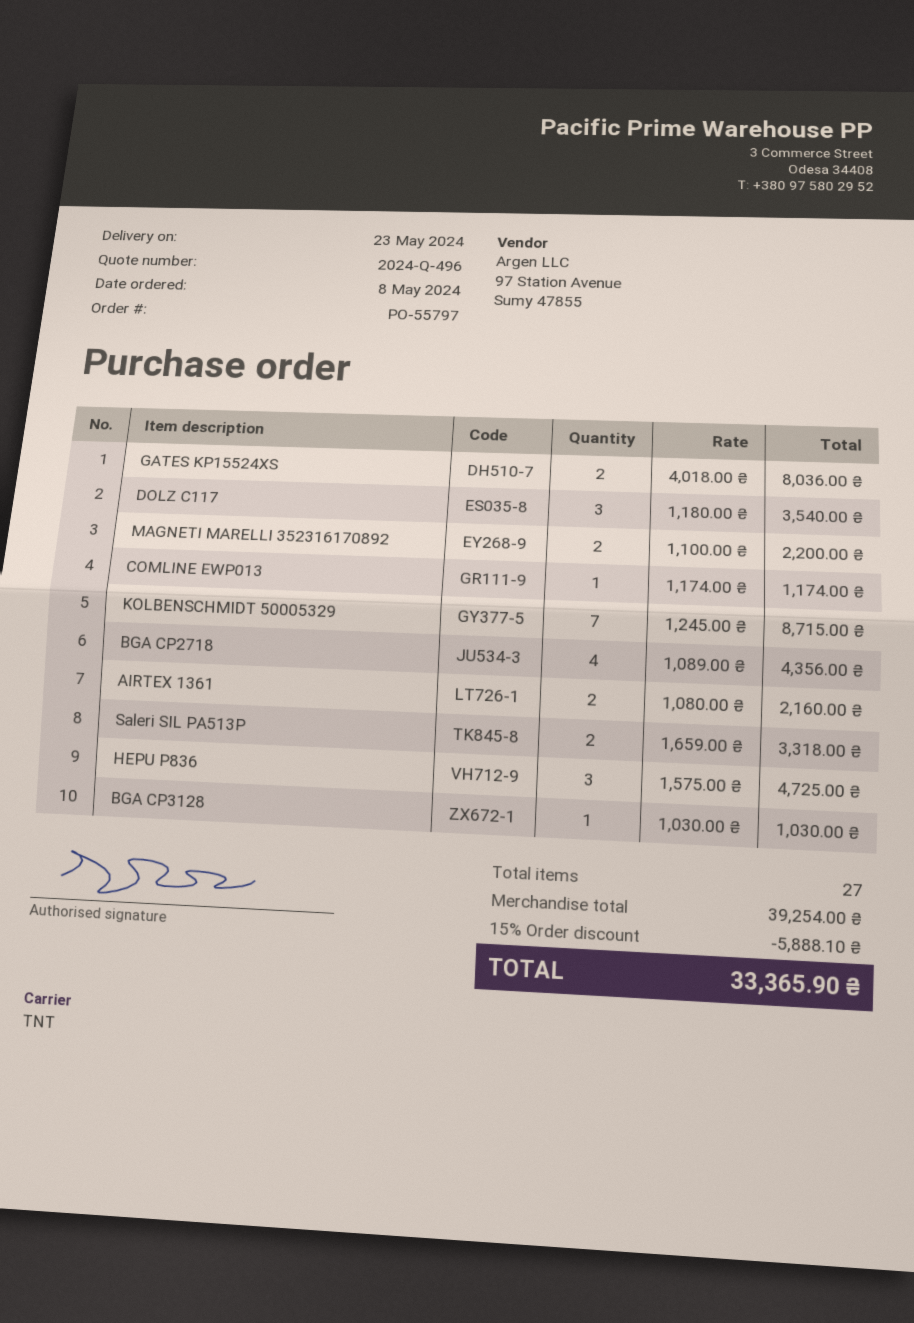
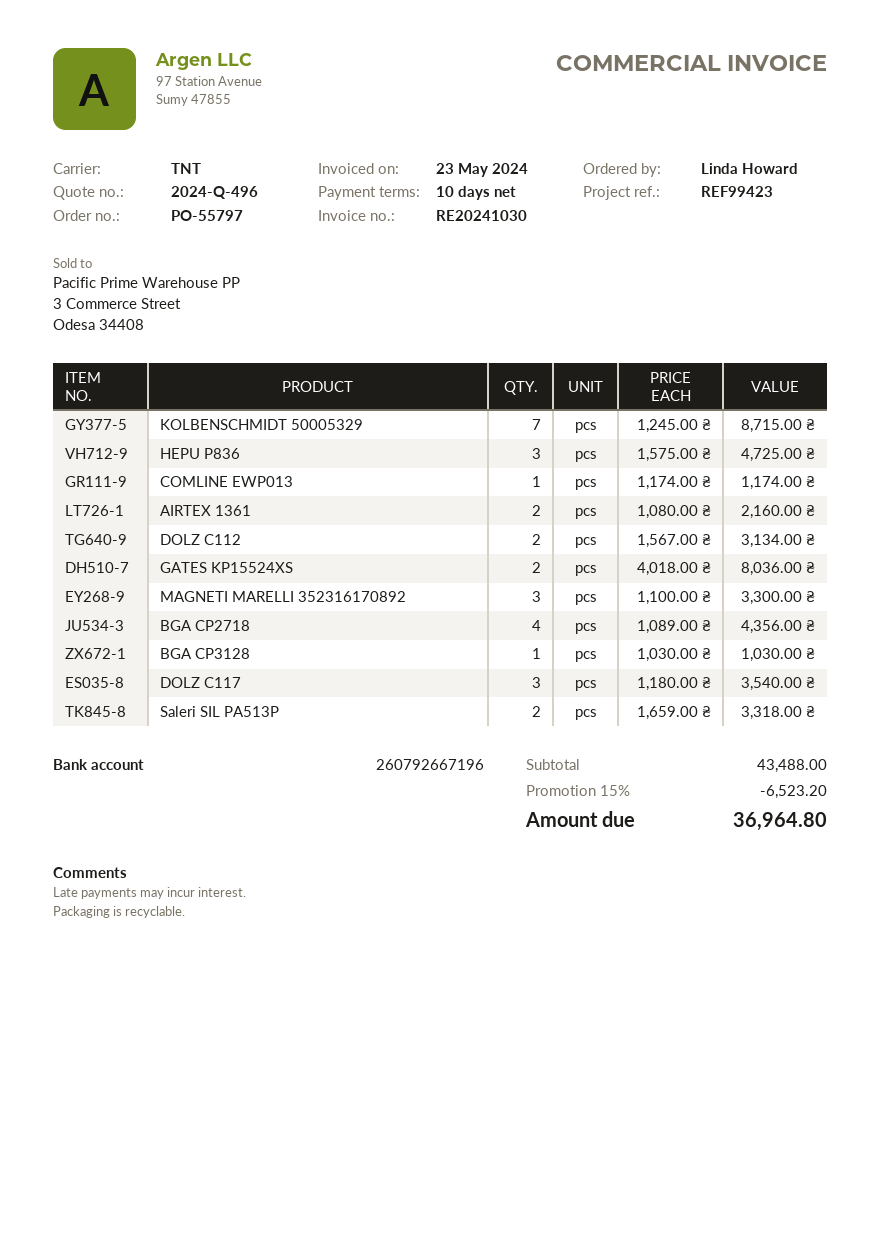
MAGNETI MARELLI 352316170892: 2 x 1100.00 = 2200.00 -> 3 x 1100.00 = 3300.00
DOLZ C112: none -> 2 x 1567.00 = 3134.00
subtotal: 39254.00 -> 43488.00
discount: 15% = 5888.10 -> 15% = 6523.20
total: 33365.90 -> 36964.80

